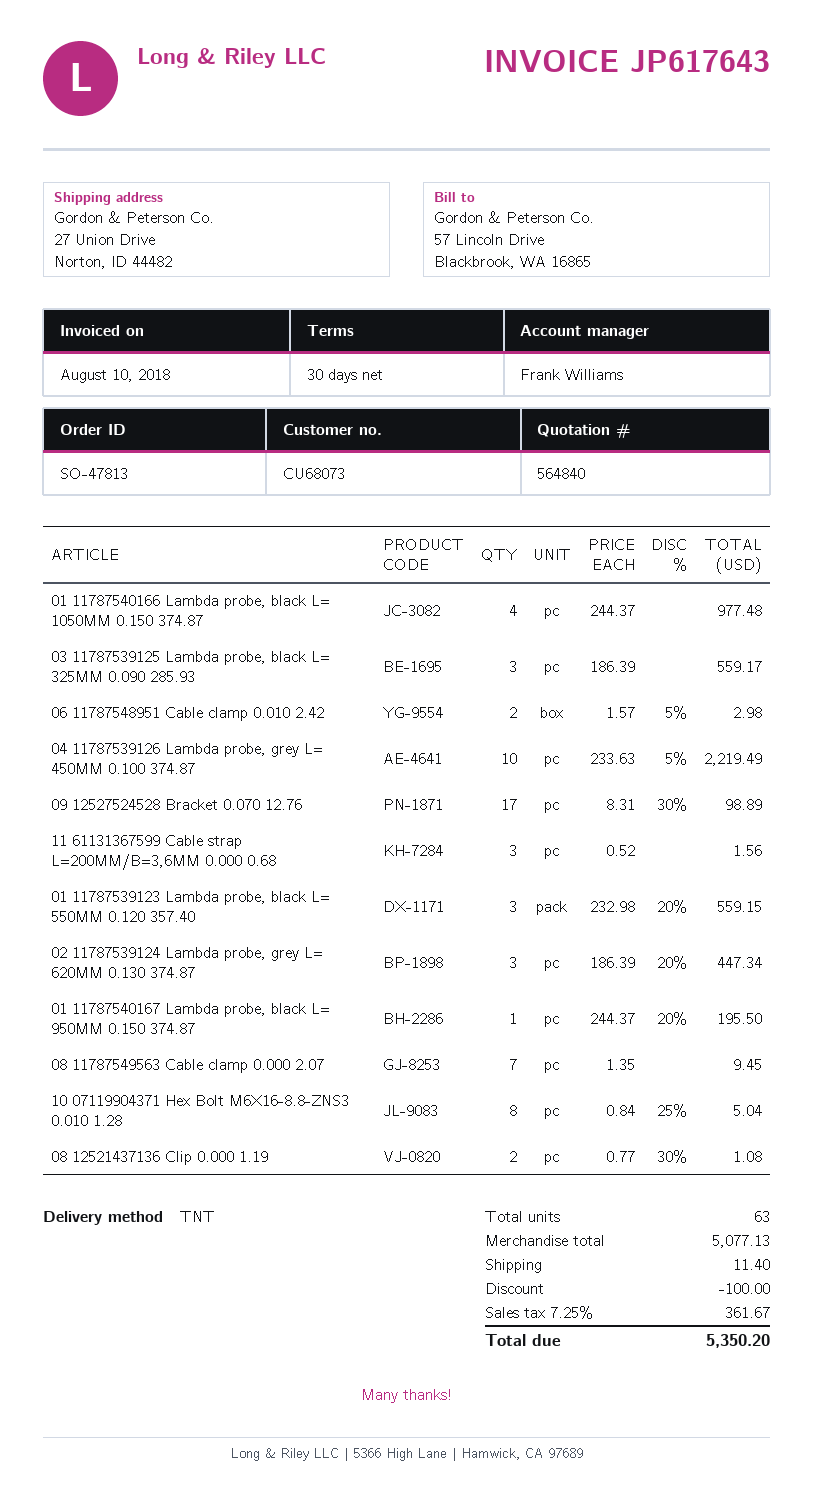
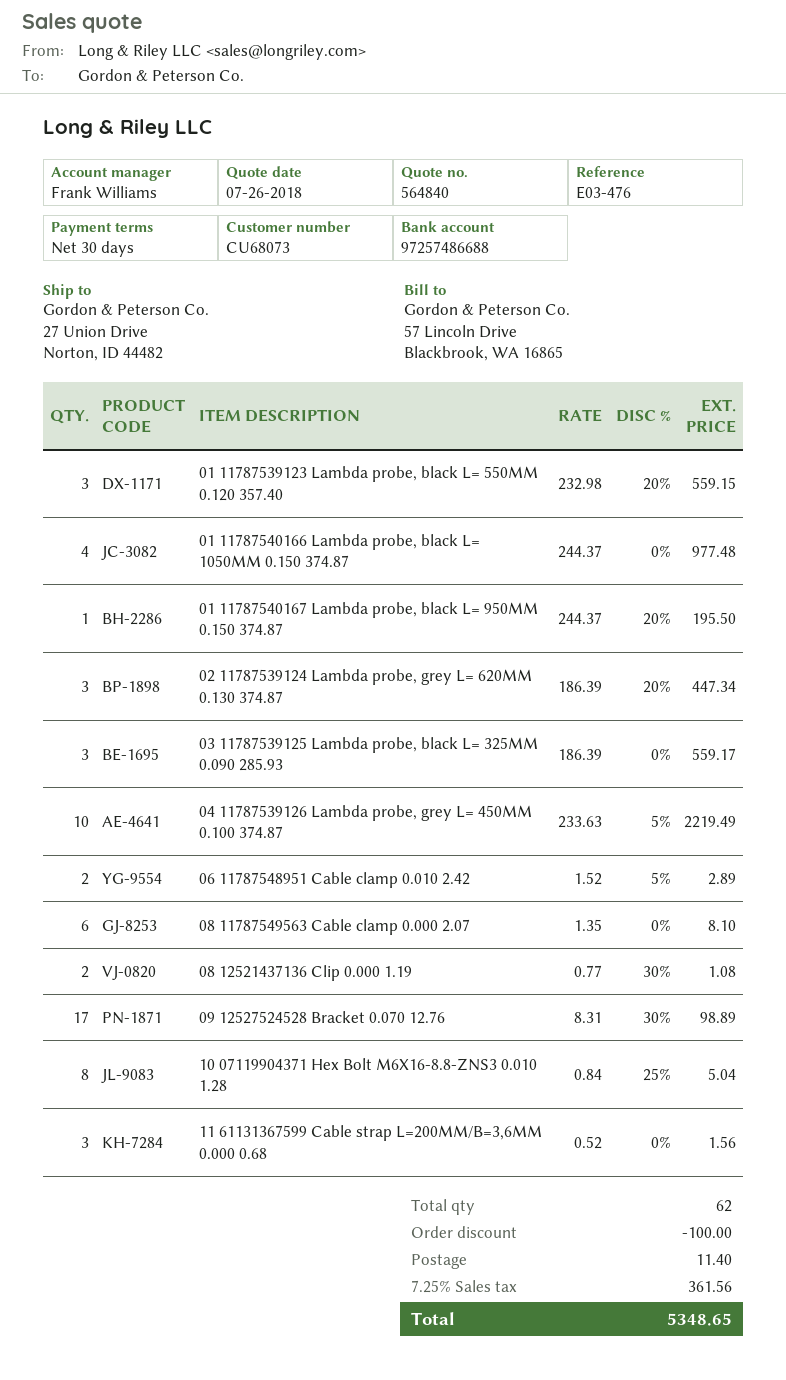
06 11787548951 Cable clamp 0.010 2.42: 2 x 1.57 - 5% = 2.98 -> 2 x 1.52 - 5% = 2.89
08 11787549563 Cable clamp 0.000 2.07: 7 x 1.35 = 9.45 -> 6 x 1.35 = 8.10
total quantity: 63 -> 62
tax: 7.25% = 361.67 -> 7.25% = 361.56
total: 5350.20 -> 5348.65

